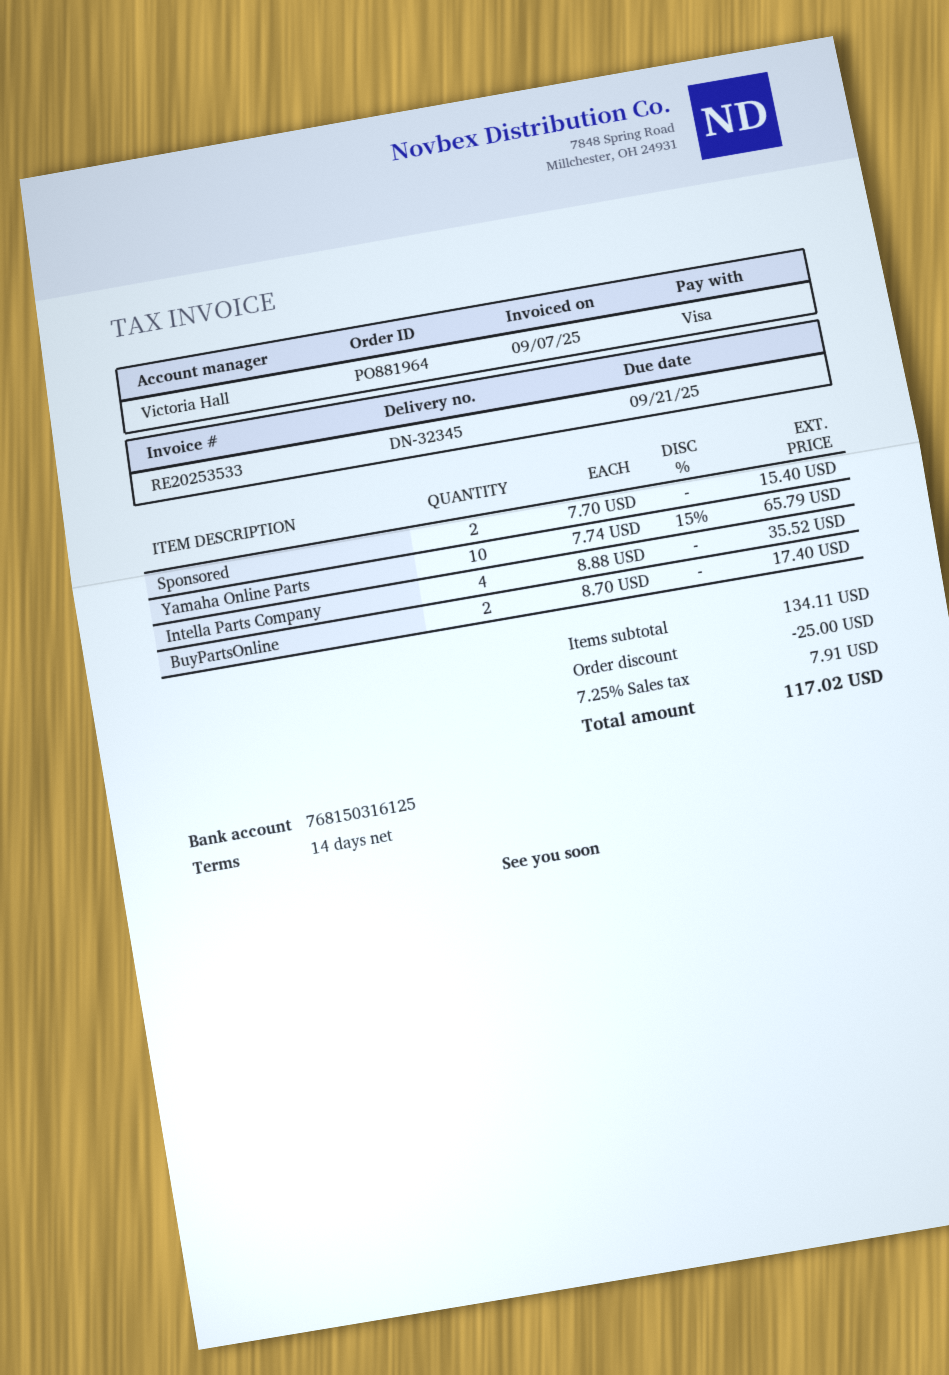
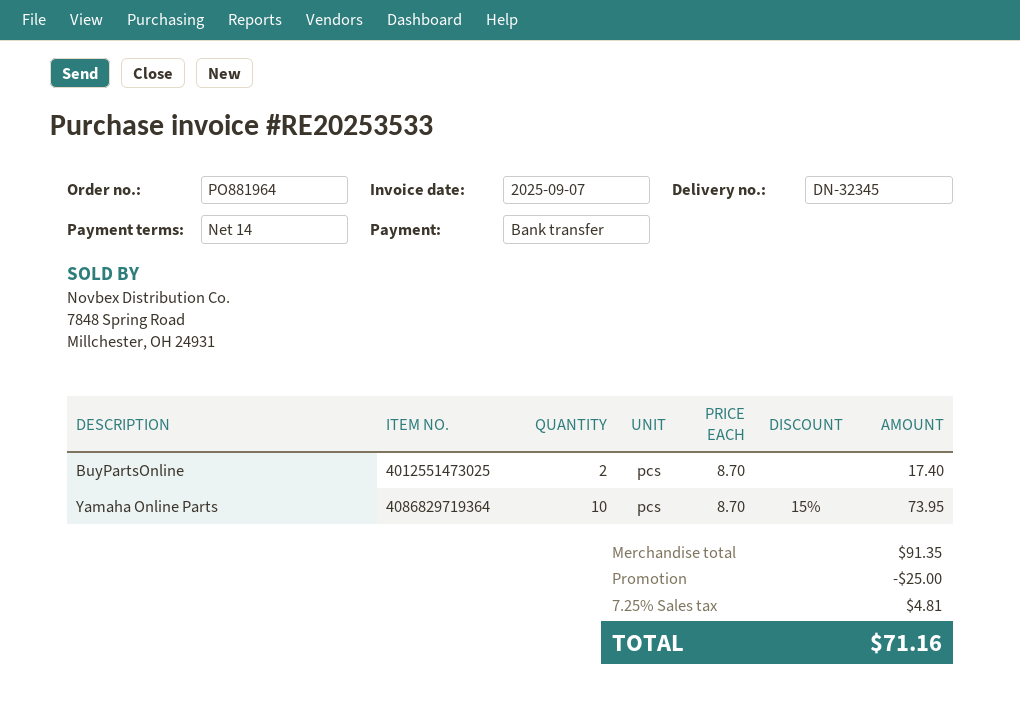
payment method: Visa -> bank transfer
Sponsored: 2 x 7.70 = 15.40 -> none
Yamaha Online Parts: 10 x 7.74 - 15% = 65.79 -> 10 x 8.70 - 15% = 73.95
Intella Parts Company: 4 x 8.88 = 35.52 -> none
subtotal: 134.11 -> 91.35
tax: 7.25% = 7.91 -> 7.25% = 4.81
total: 117.02 -> 71.16

